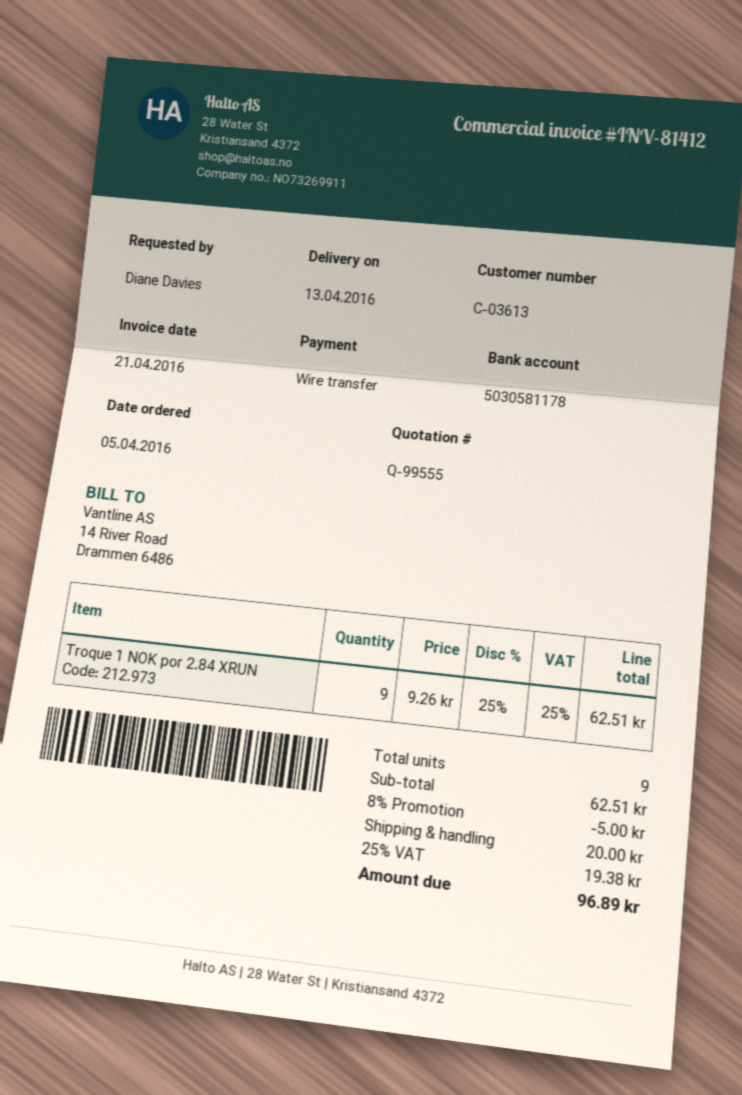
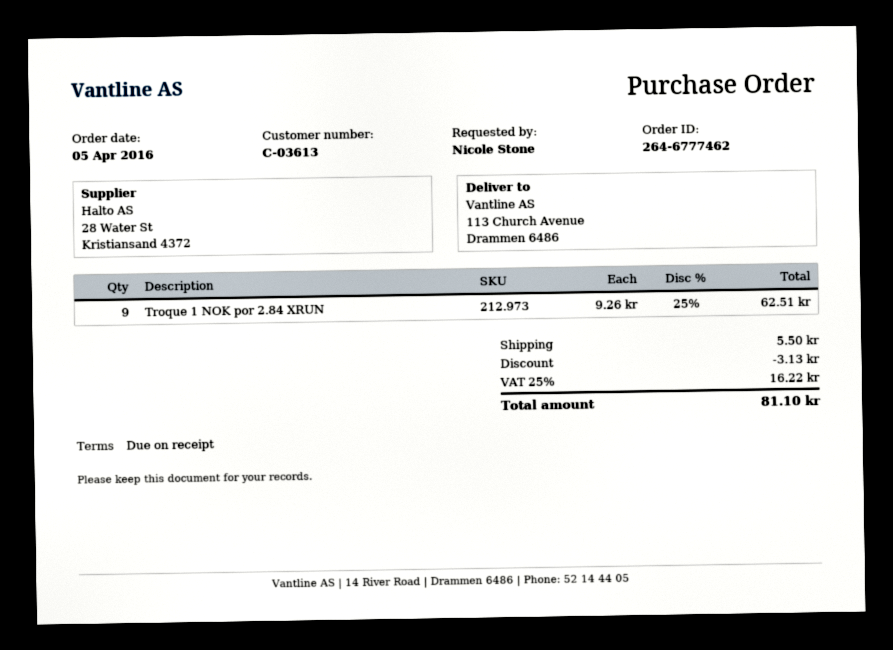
ordered by: Diane Davies -> Nicole Stone
discount: 5.00 -> 3.13
shipping: 20.00 -> 5.50
tax: 25% = 19.38 -> 25% = 16.22
total: 96.89 -> 81.10

